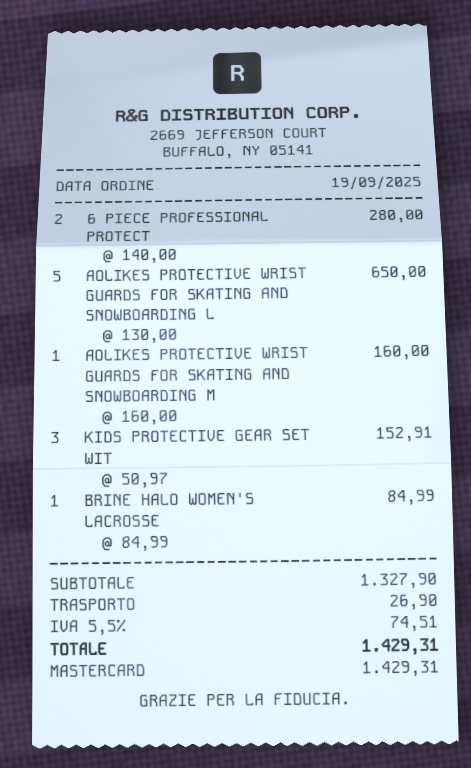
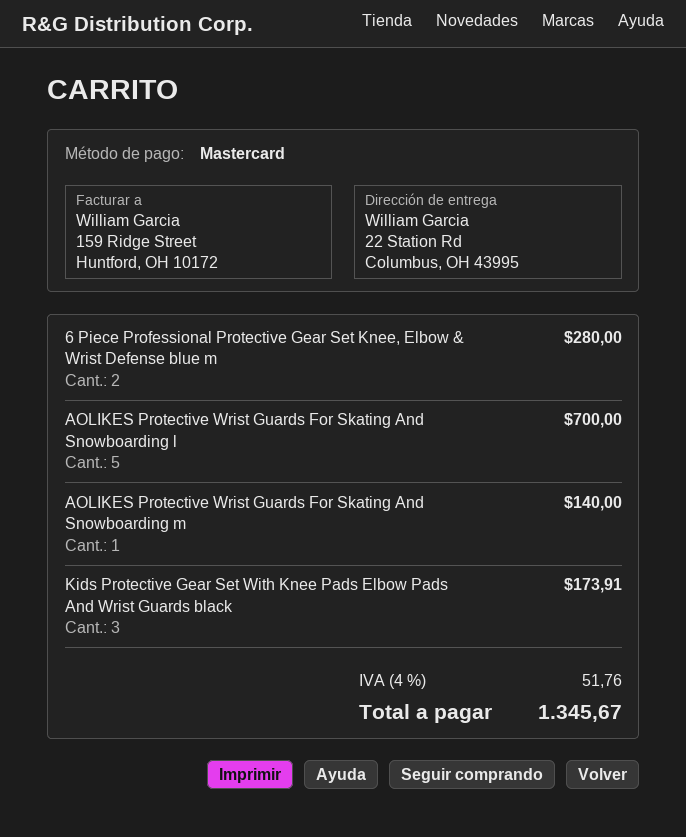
AOLIKES PROTECTIVE WRIST GUARDS FOR SKATING AND SNOWBOARDING L: 5 for 650.00 -> 5 for 700.00
AOLIKES PROTECTIVE WRIST GUARDS FOR SKATING AND SNOWBOARDING M: 1 for 160.00 -> 1 for 140.00
KIDS PROTECTIVE GEAR SET WIT: 3 for 152.91 -> 3 for 173.91
BRINE HALO WOMEN'S LACROSSE: 1 for 84.99 -> none
shipping: 26.90 -> none
tax: 5.5% = 74.51 -> 4% = 51.76
total: 1429.31 -> 1345.67

